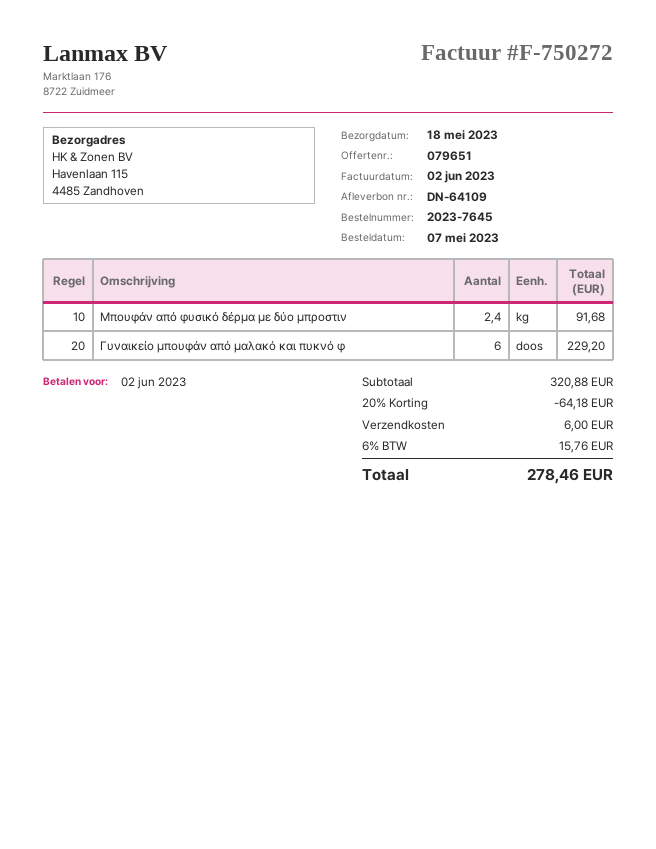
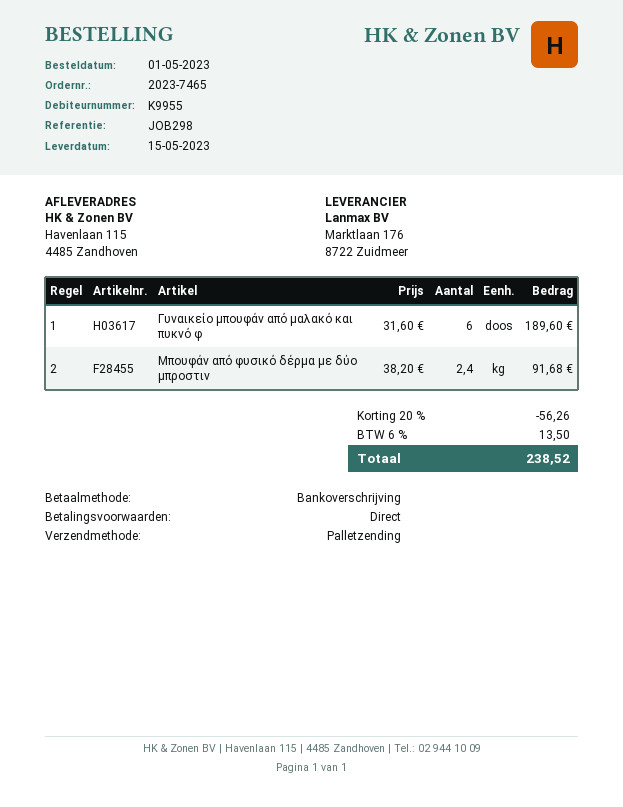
order number: 2023-7645 -> 2023-7465
order date: 2023-05-07 -> 2023-05-01
delivery date: 2023-05-18 -> 2023-05-15
Γυναικείο μπουφάν από μαλακό και πυκνό φ: 6 for 229.20 -> 6 for 189.60
discount: 20% = 64.18 -> 20% = 56.26
shipping: 6.00 -> none
tax: 6% = 15.76 -> 6% = 13.50
total: 278.46 -> 238.52

